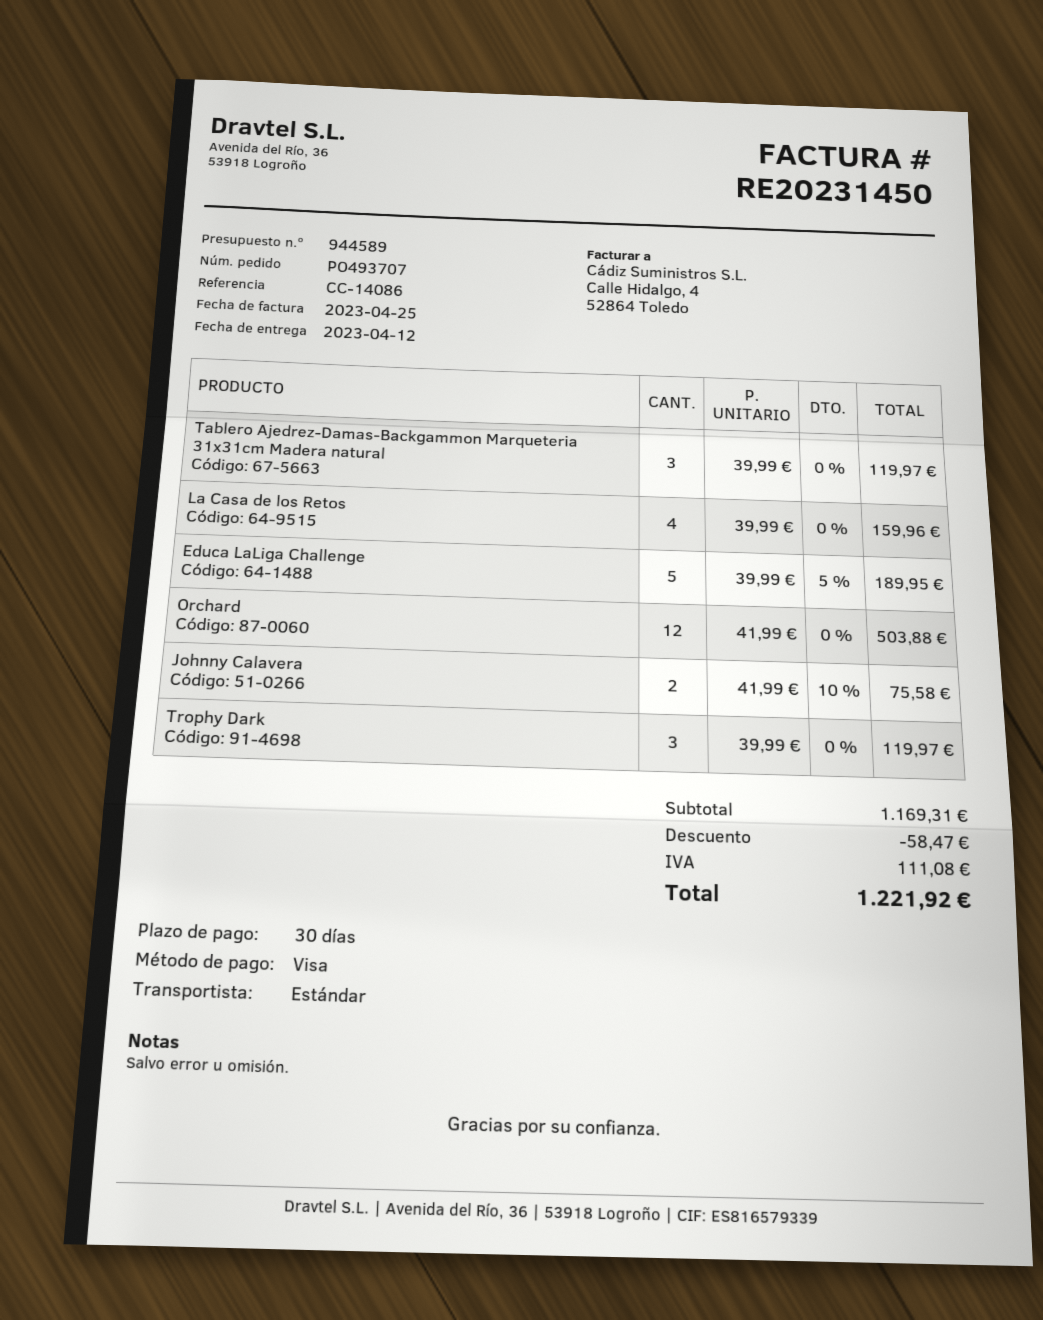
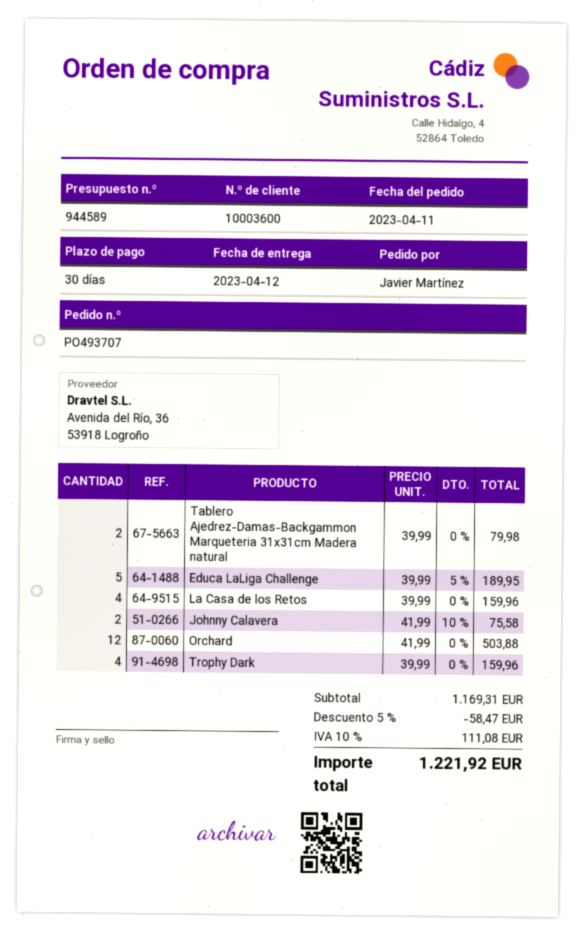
Tablero Ajedrez-Damas-Backgammon Marqueteria 31x31cm Madera natural: 3 x 39.99 = 119.97 -> 2 x 39.99 = 79.98
Trophy Dark: 3 x 39.99 = 119.97 -> 4 x 39.99 = 159.96

